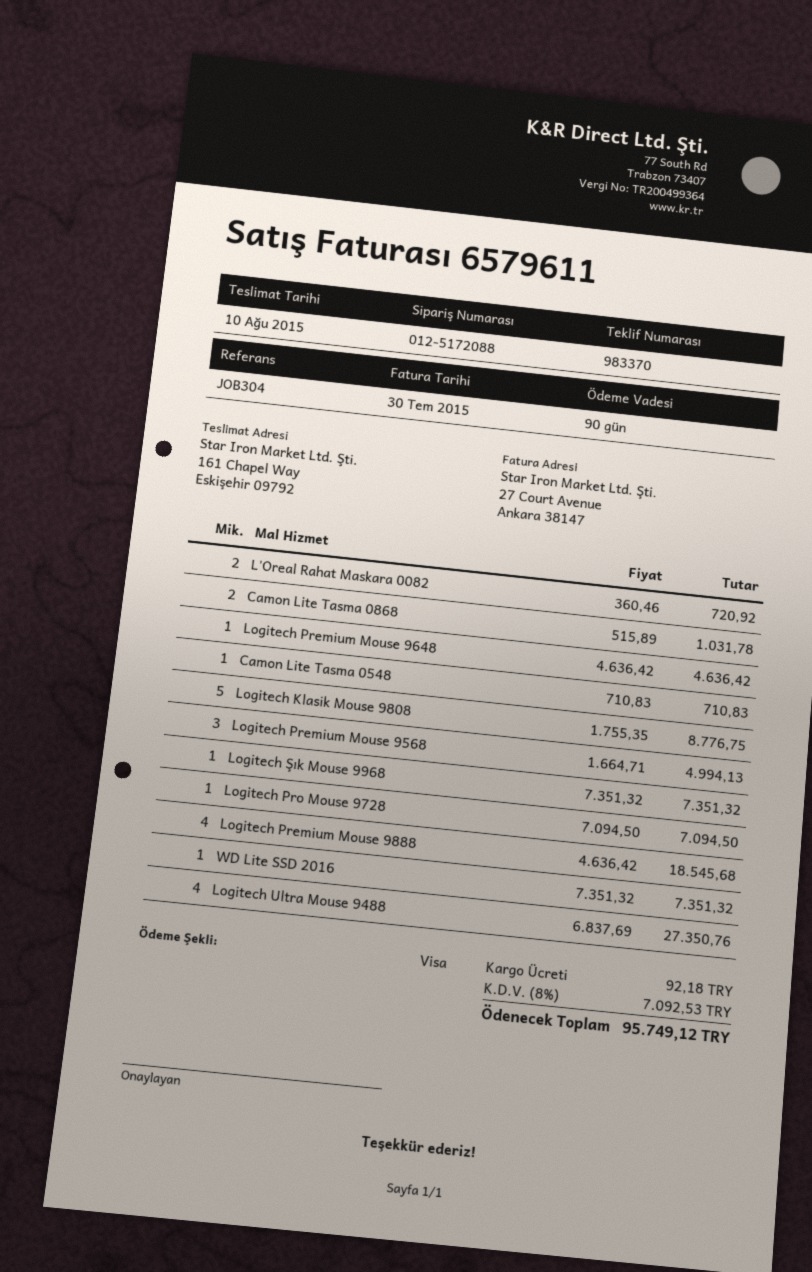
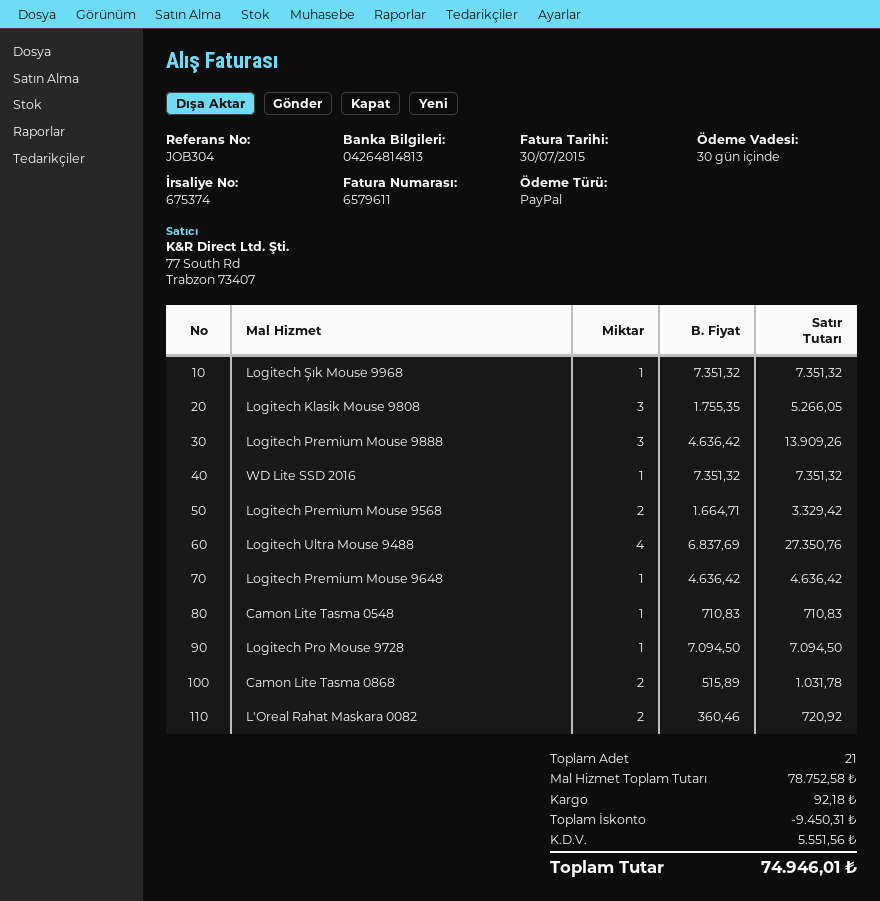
payment terms: 90 days -> 30 days
payment method: Visa -> PayPal
Logitech Klasik Mouse 9808: 5 x 1755.35 = 8776.75 -> 3 x 1755.35 = 5266.05
Logitech Premium Mouse 9568: 3 x 1664.71 = 4994.13 -> 2 x 1664.71 = 3329.42
Logitech Premium Mouse 9888: 4 x 4636.42 = 18545.68 -> 3 x 4636.42 = 13909.26
discount: none -> 9450.31
tax: 7092.53 -> 5551.56
total: 95749.12 -> 74946.01

